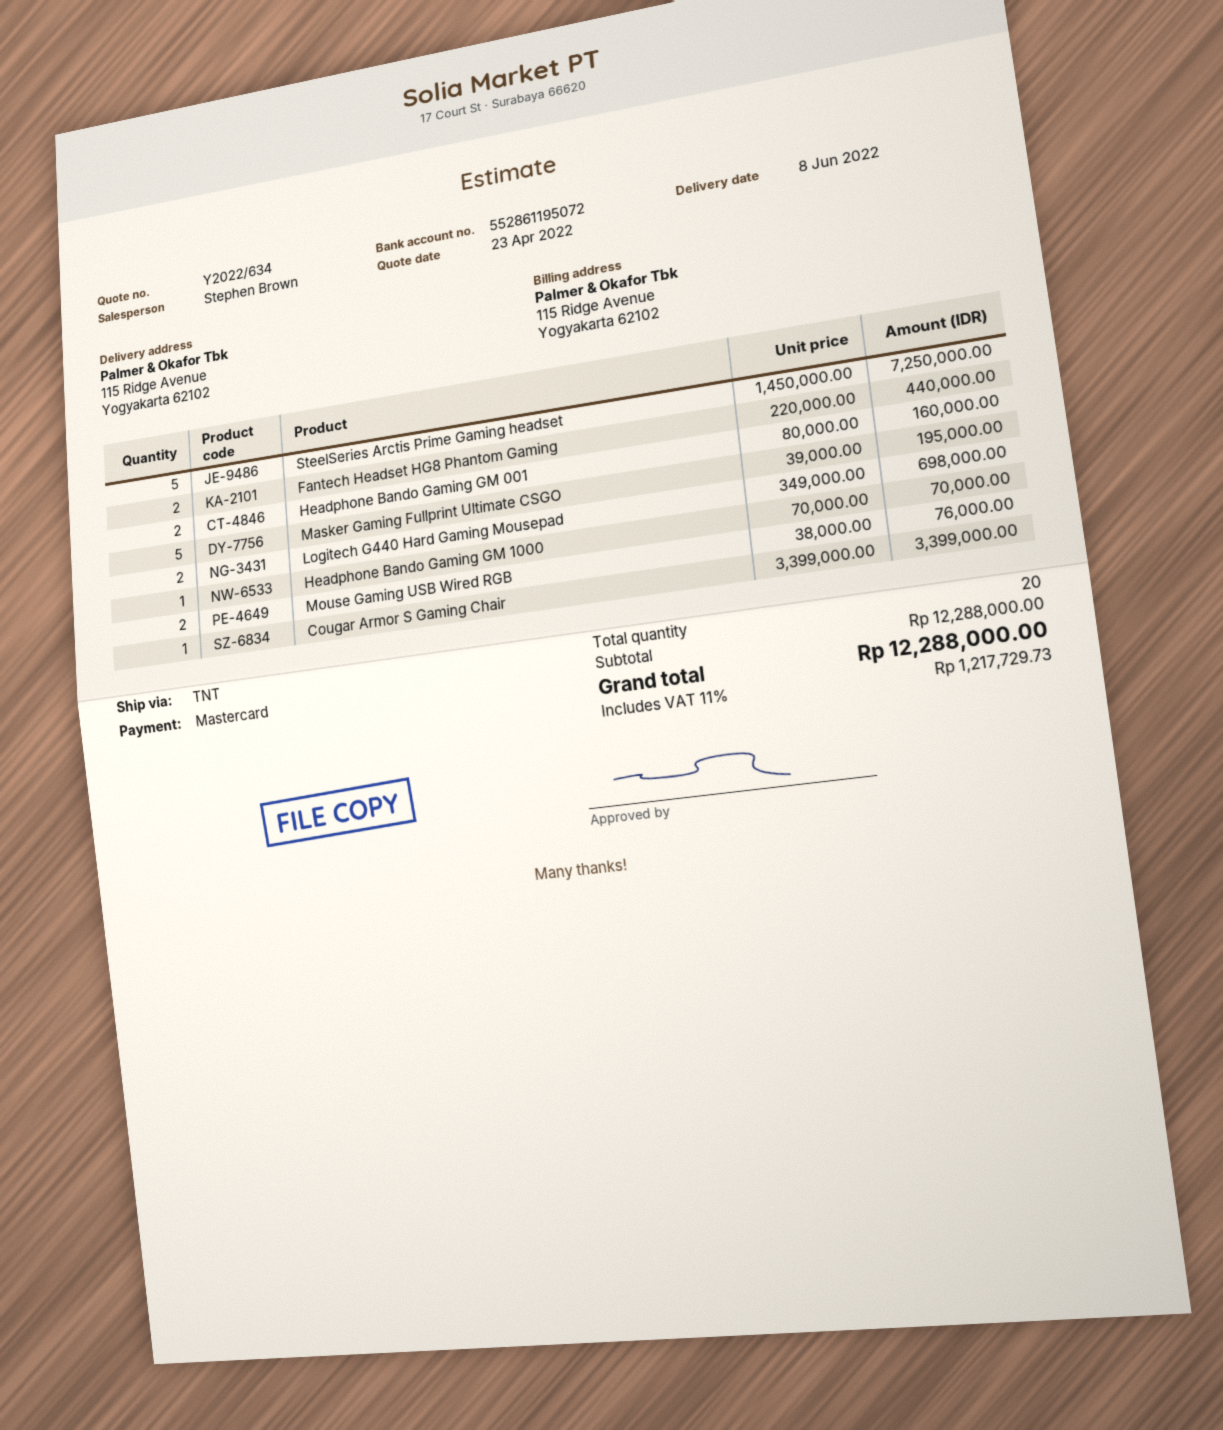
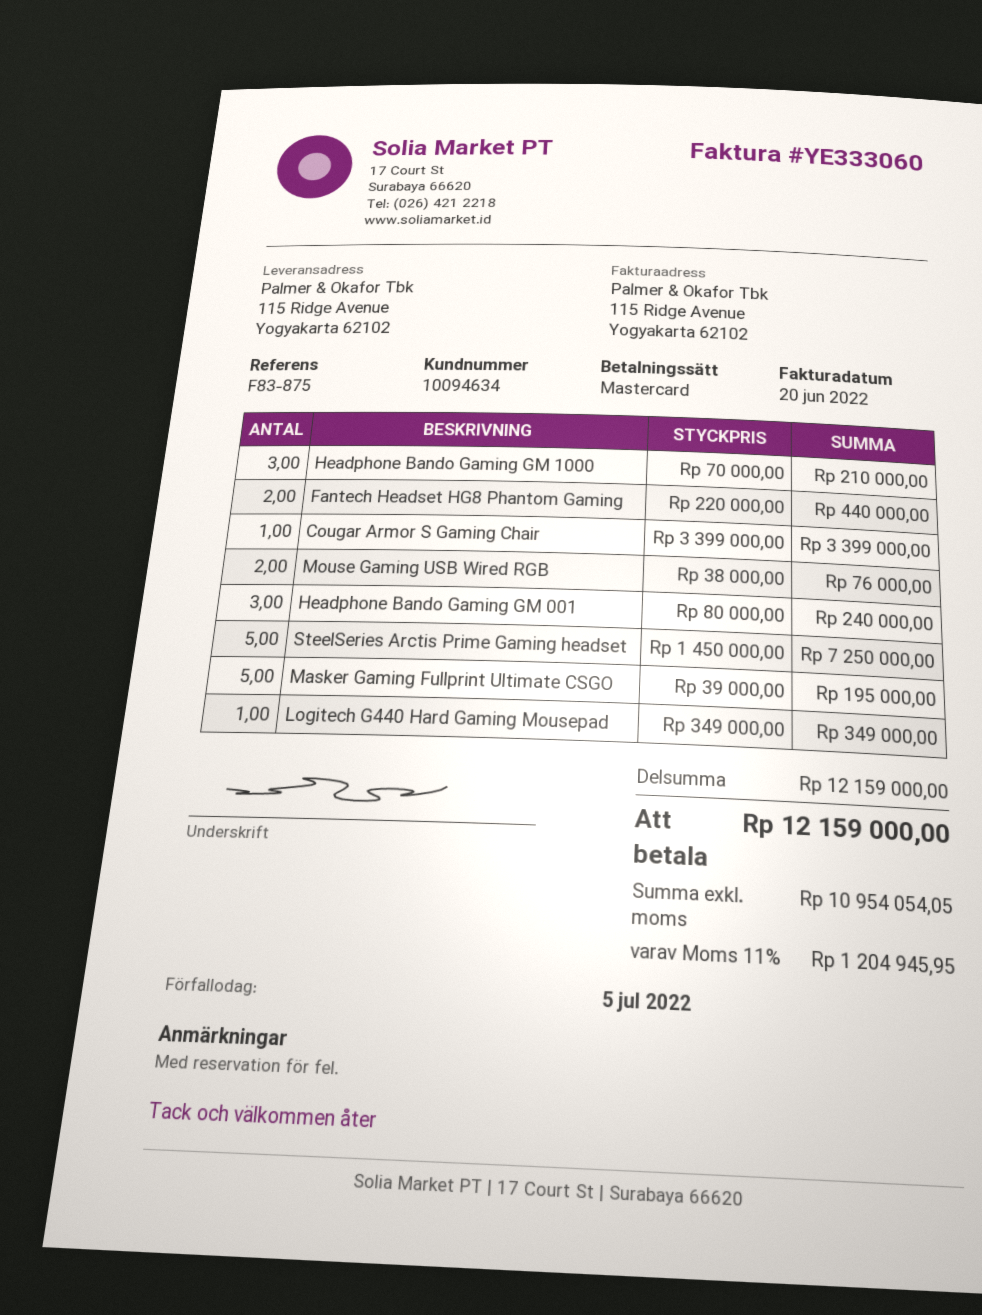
Headphone Bando Gaming GM 001: 2 x 80000.00 = 160000.00 -> 3 x 80000.00 = 240000.00
Logitech G440 Hard Gaming Mousepad: 2 x 349000.00 = 698000.00 -> 1 x 349000.00 = 349000.00
Headphone Bando Gaming GM 1000: 1 x 70000.00 = 70000.00 -> 3 x 70000.00 = 210000.00
subtotal: 12288000.00 -> 12159000.00
tax: 11% = 1217729.73 -> 11% = 1204945.95
total: 12288000.00 -> 12159000.00

